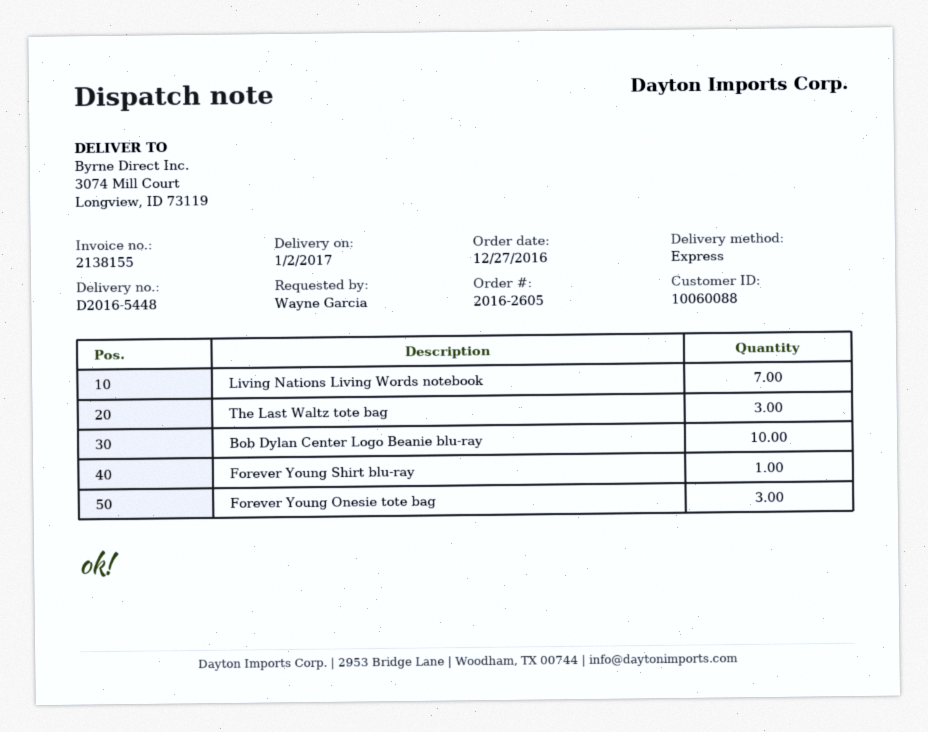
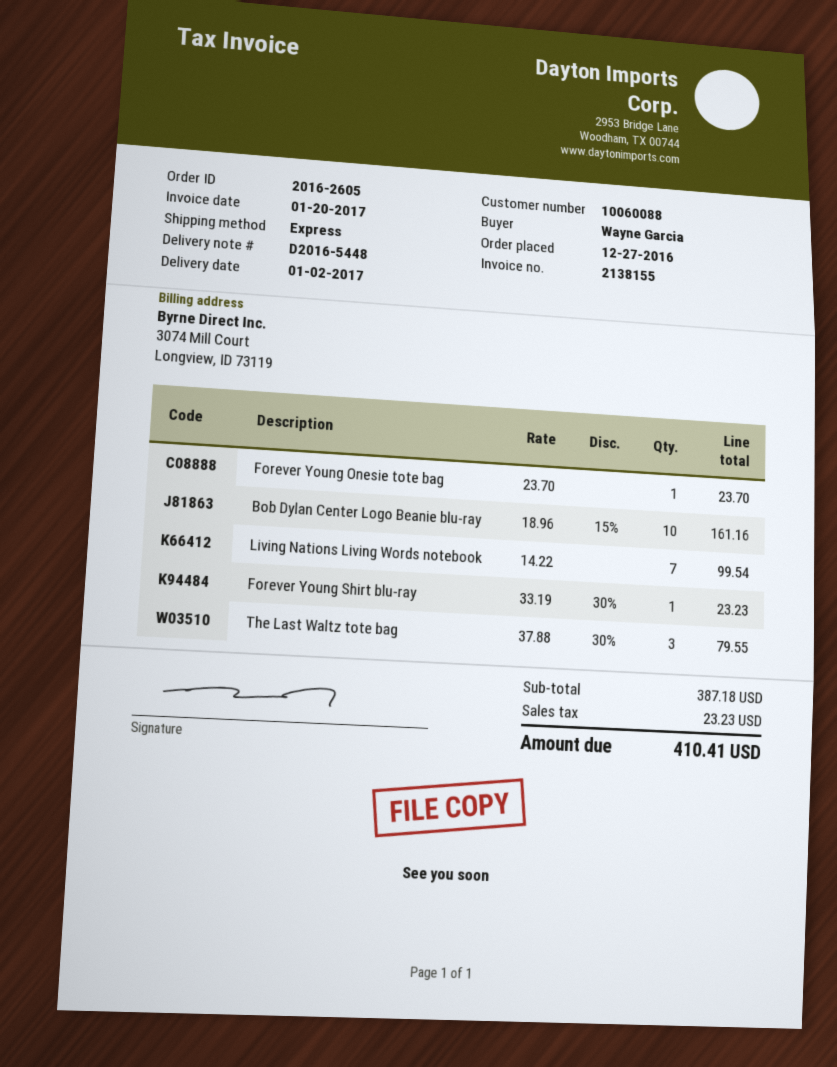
Forever Young Onesie tote bag: 3 -> 1

